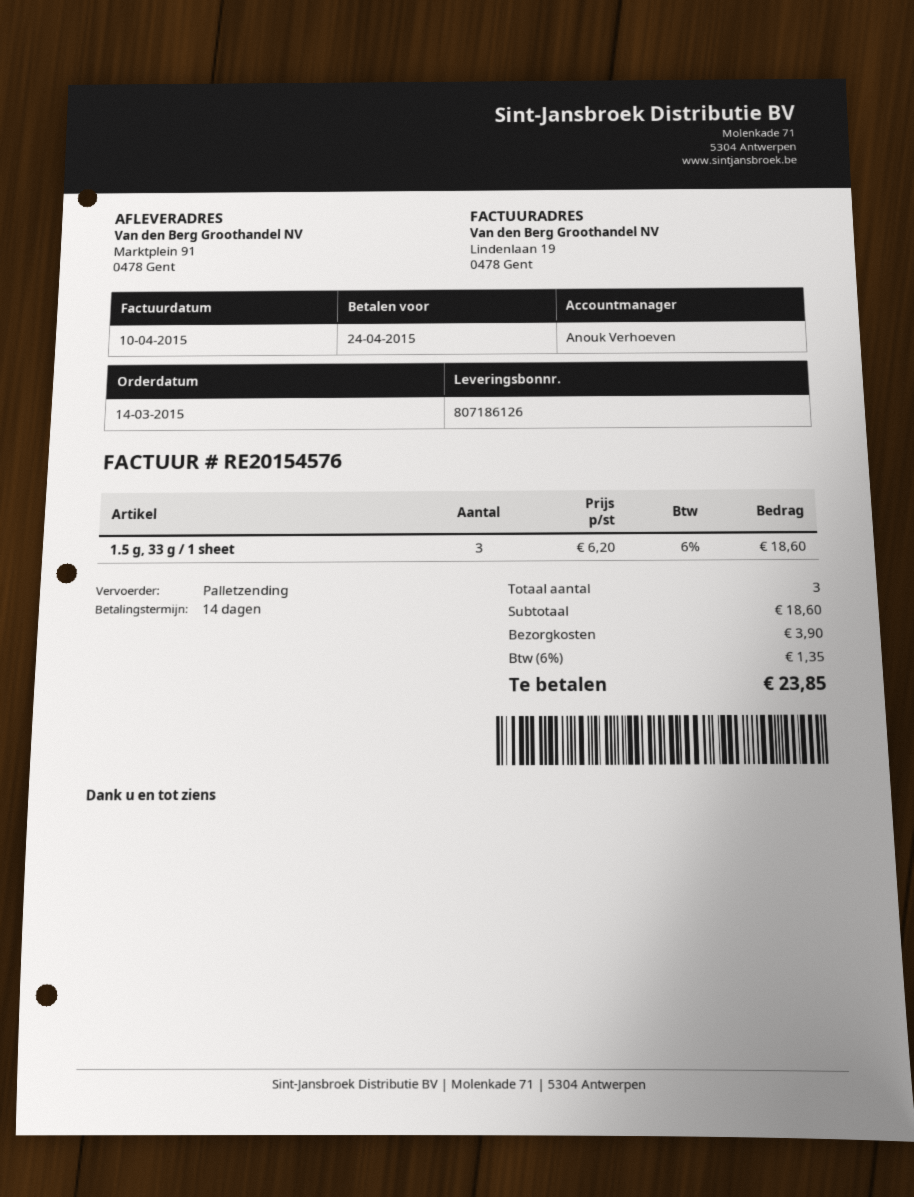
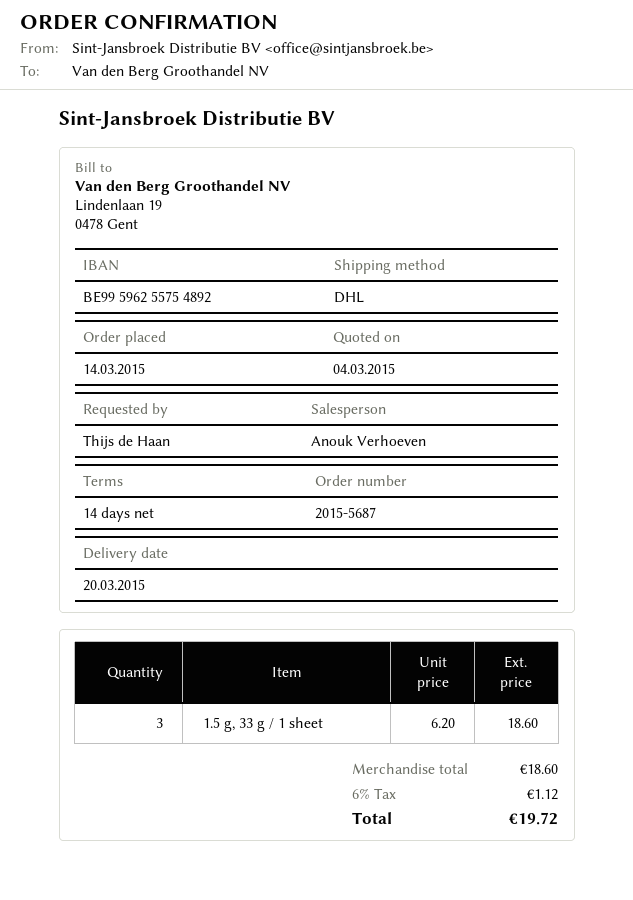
shipping method: pallet freight -> DHL
shipping: 3.90 -> none
tax: 6% = 1.35 -> 6% = 1.12
total: 23.85 -> 19.72

